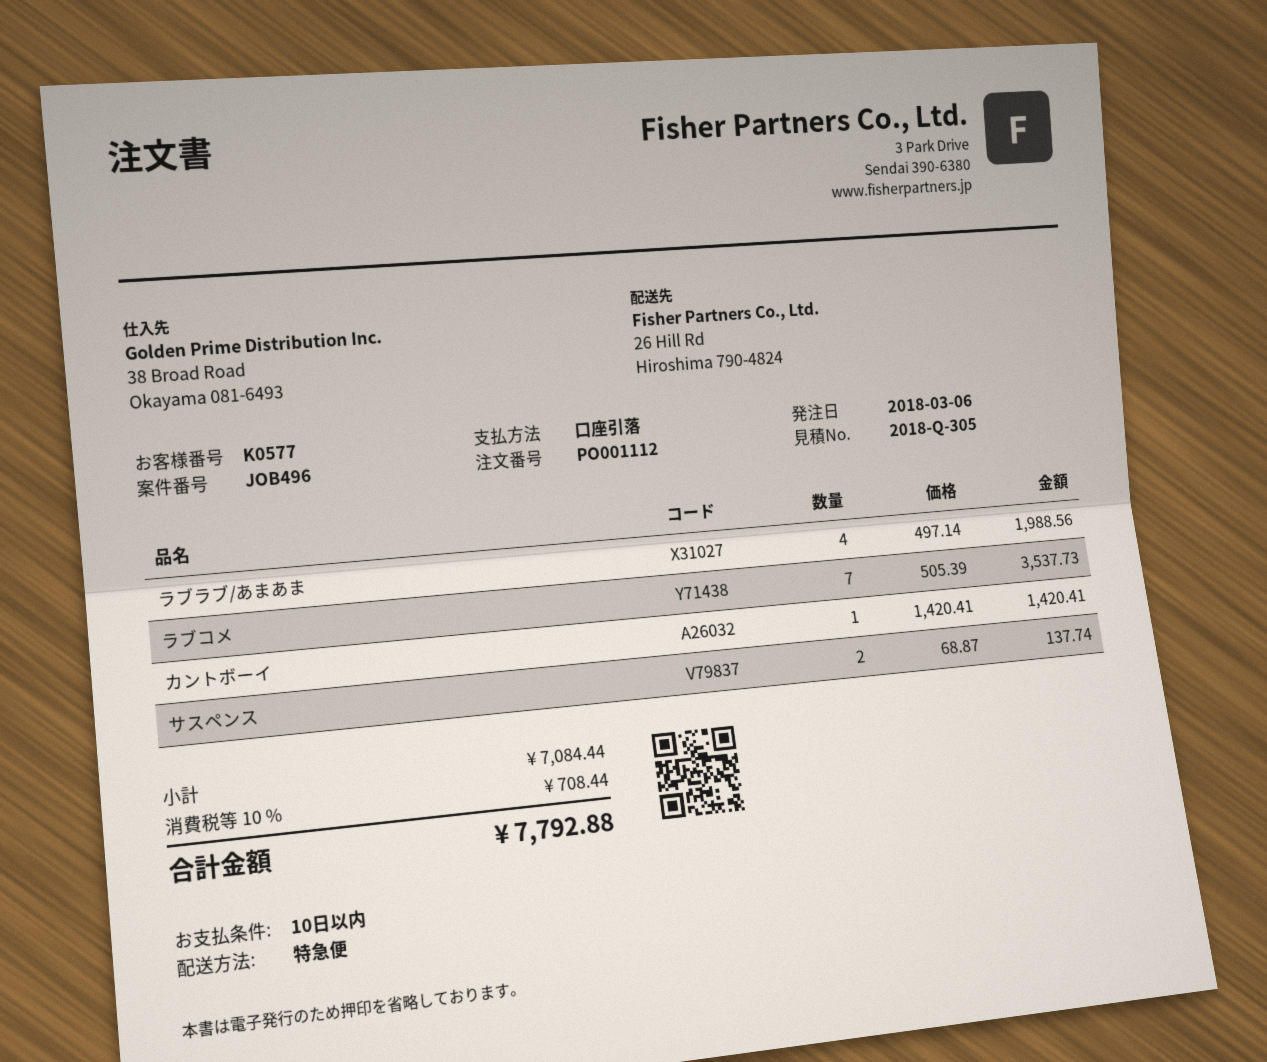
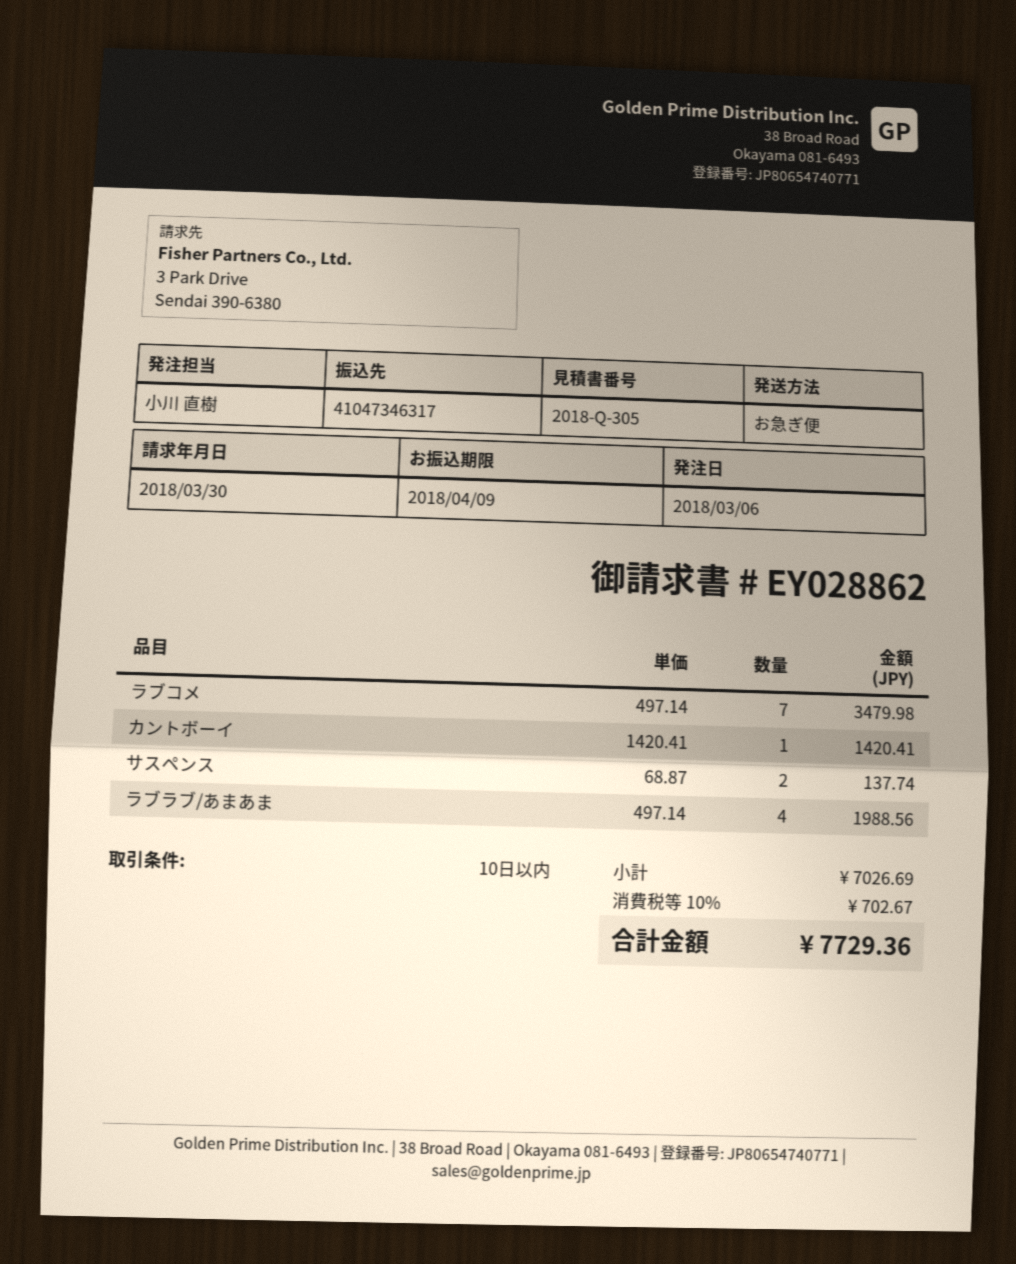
ラブコメ: 7 x 505.39 = 3537.73 -> 7 x 497.14 = 3479.98
subtotal: 7084.44 -> 7026.69
tax: 10% = 708.44 -> 10% = 702.67
total: 7792.88 -> 7729.36

